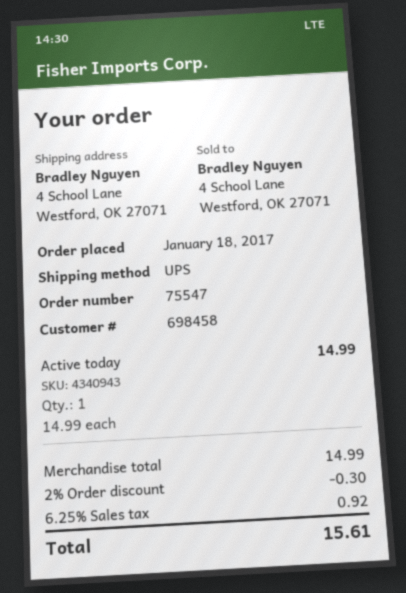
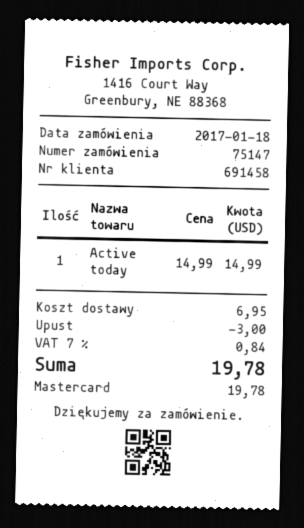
order number: 75547 -> 75147
customer number: 698458 -> 691458
discount: 0.30 -> 3.00
shipping: none -> 6.95
tax: 6.25% = 0.92 -> 7% = 0.84
total: 15.61 -> 19.78

